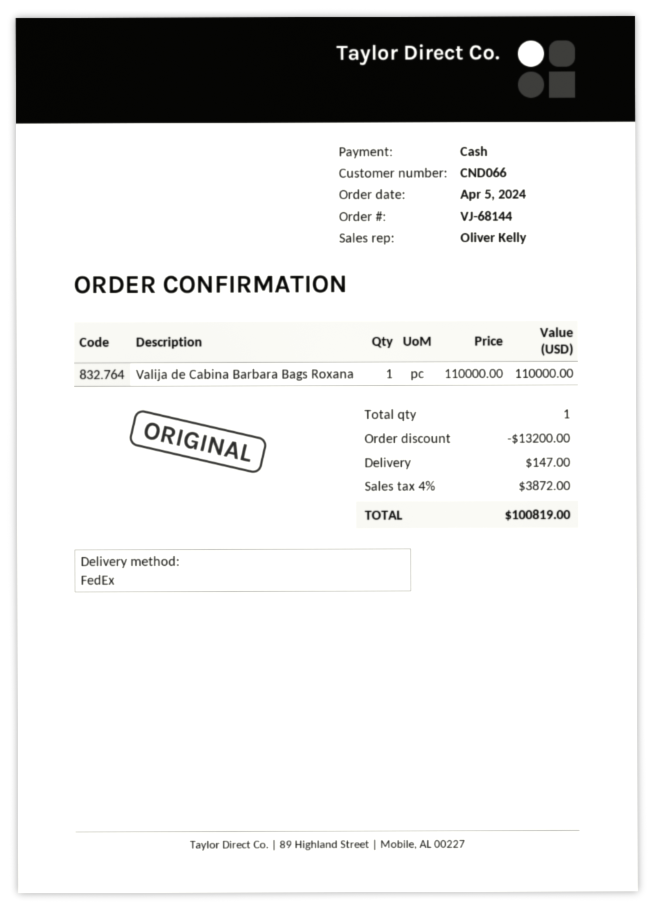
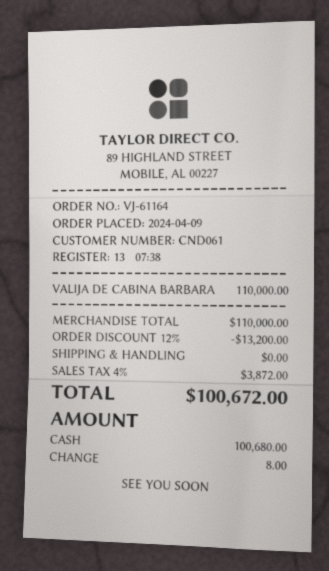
order number: VJ-68144 -> VJ-61164
order date: 2024-04-05 -> 2024-04-09
customer number: CND066 -> CND061
shipping: 147.00 -> 0.00
total: 100819.00 -> 100672.00

